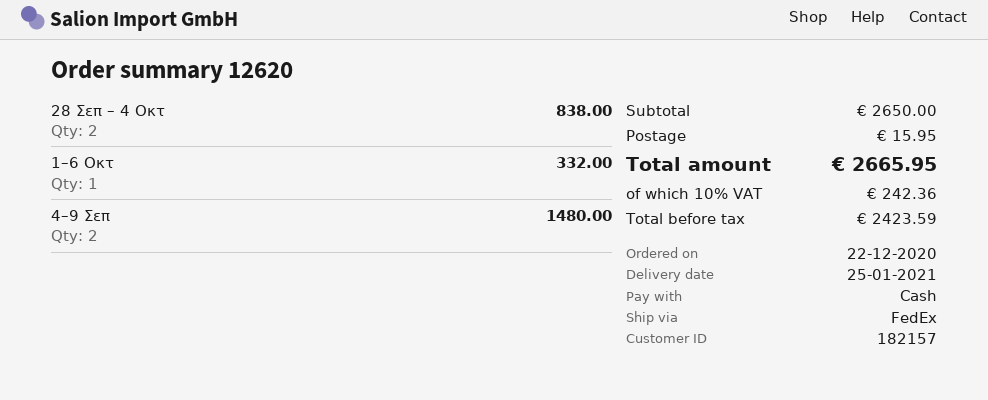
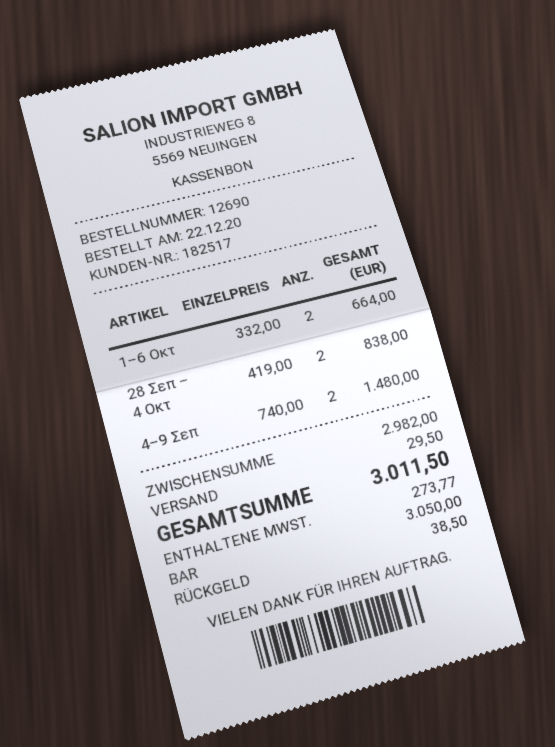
order number: 12620 -> 12690
customer number: 182157 -> 182517
1–6 Οκτ: 1 for 332.00 -> 2 for 664.00
subtotal: 2650.00 -> 2982.00
shipping: 15.95 -> 29.50
tax: 242.36 -> 273.77
total: 2665.95 -> 3011.50

